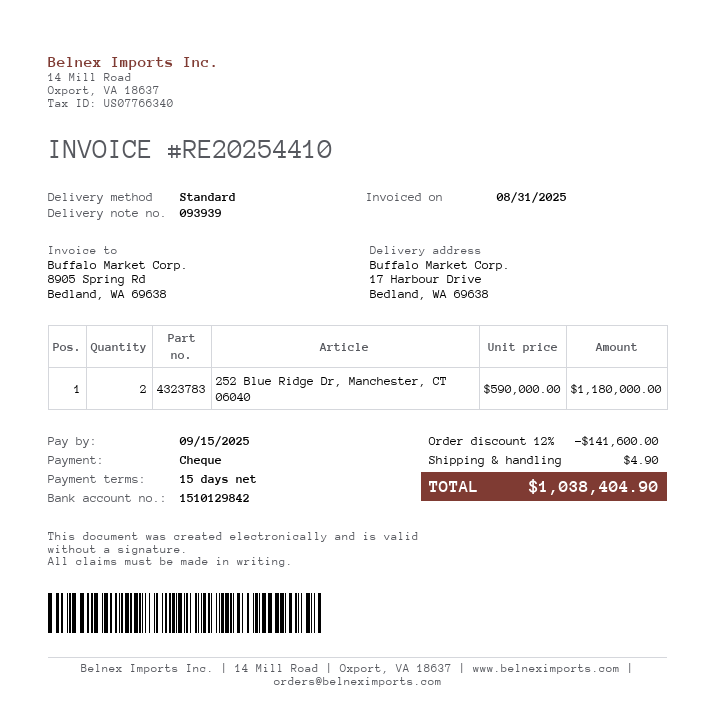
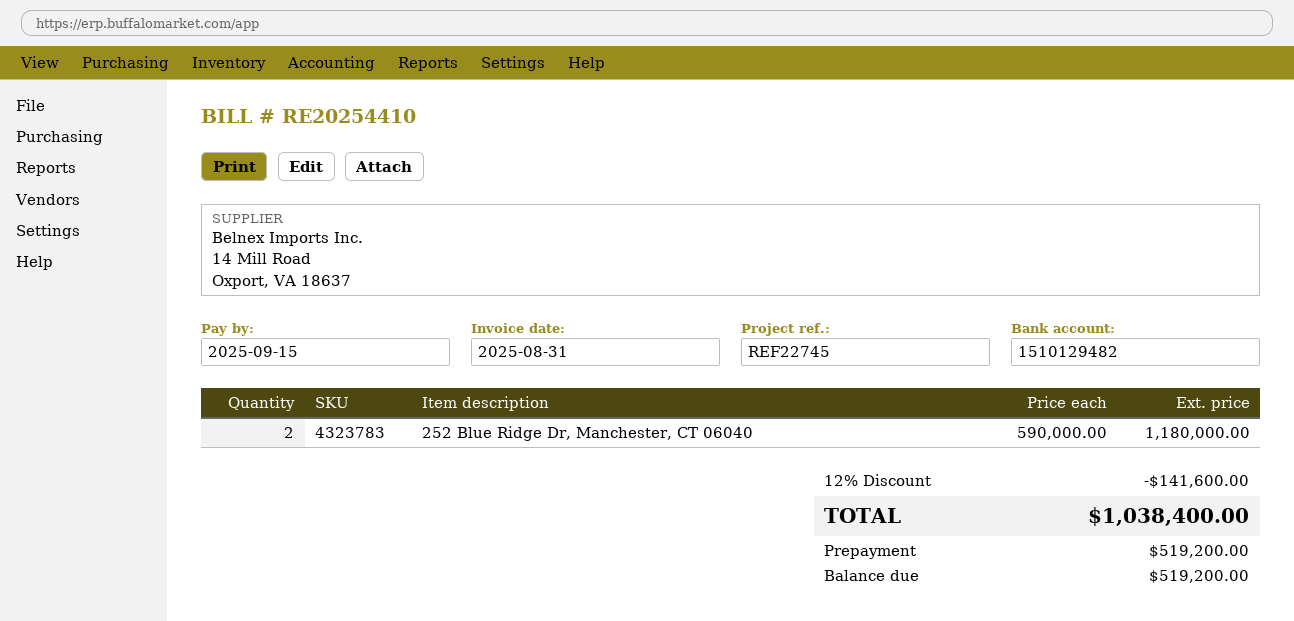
bank account: 1510129842 -> 1510129482
shipping: 4.90 -> none
total: 1038404.90 -> 1038400.00

